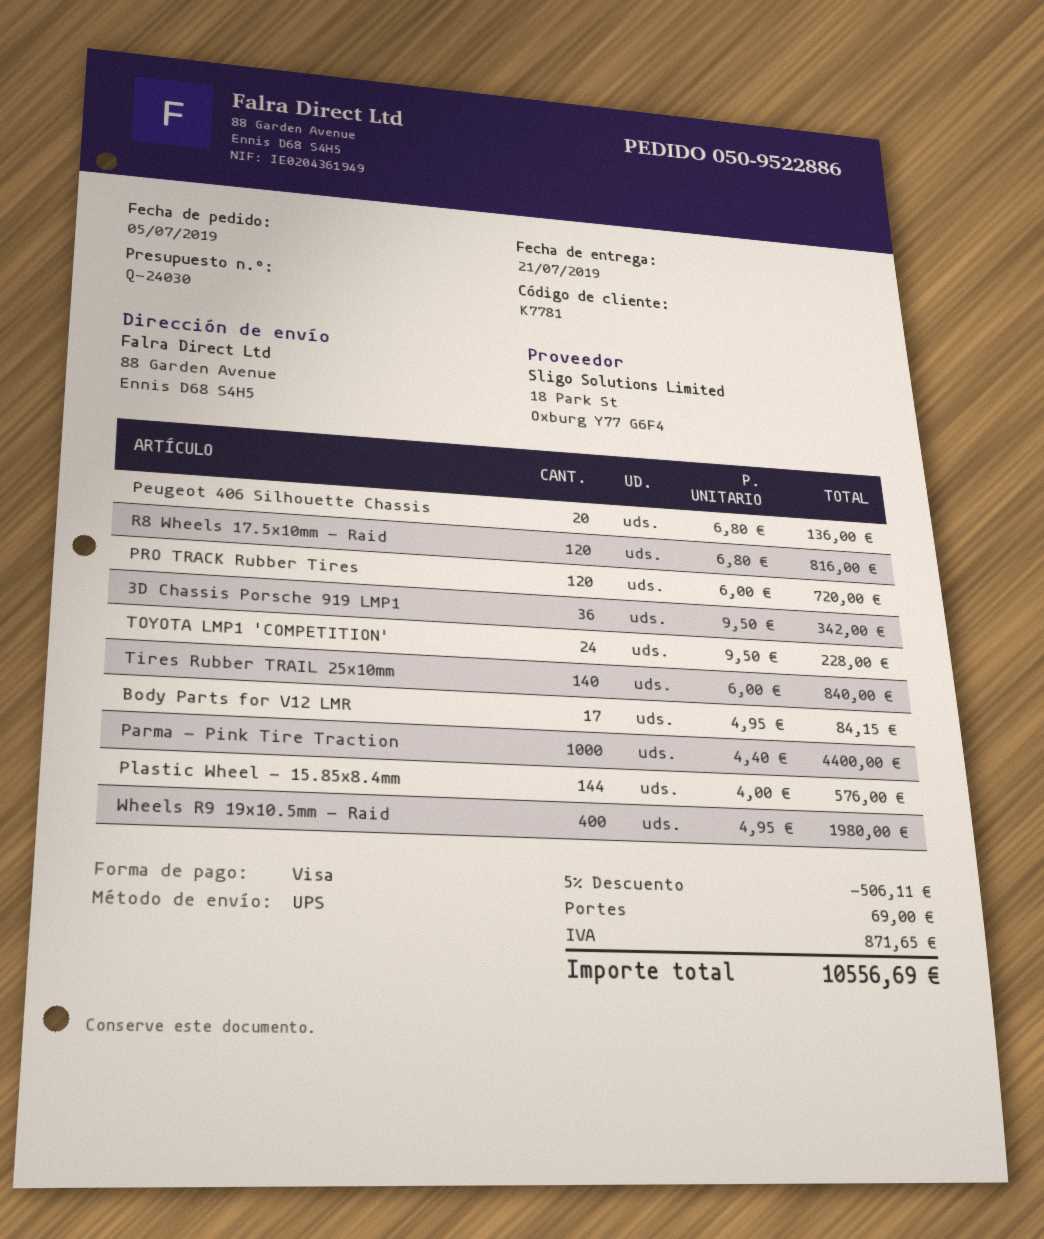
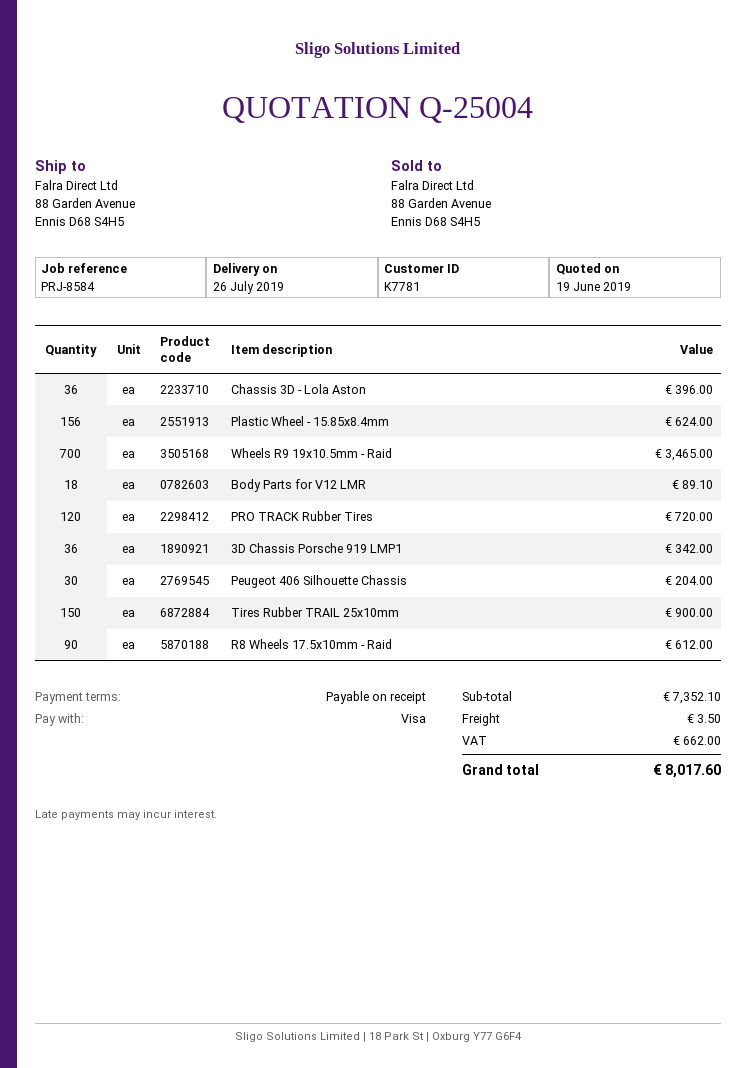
quote number: Q-24030 -> Q-25004
delivery date: 2019-07-21 -> 2019-07-26
Peugeot 406 Silhouette Chassis: 20 for 136.00 -> 30 for 204.00
R8 Wheels 17.5x10mm - Raid: 120 for 816.00 -> 90 for 612.00
TOYOTA LMP1 'COMPETITION': 24 for 228.00 -> none
Tires Rubber TRAIL 25x10mm: 140 for 840.00 -> 150 for 900.00
Body Parts for V12 LMR: 17 for 84.15 -> 18 for 89.10
Parma - Pink Tire Traction: 1000 for 4400.00 -> none
Plastic Wheel - 15.85x8.4mm: 144 for 576.00 -> 156 for 624.00
Wheels R9 19x10.5mm - Raid: 400 for 1980.00 -> 700 for 3465.00
Chassis 3D - Lola Aston: none -> 36 for 396.00
discount: 5% = 506.11 -> none
shipping: 69.00 -> 3.50
tax: 871.65 -> 662.00
total: 10556.69 -> 8017.60

